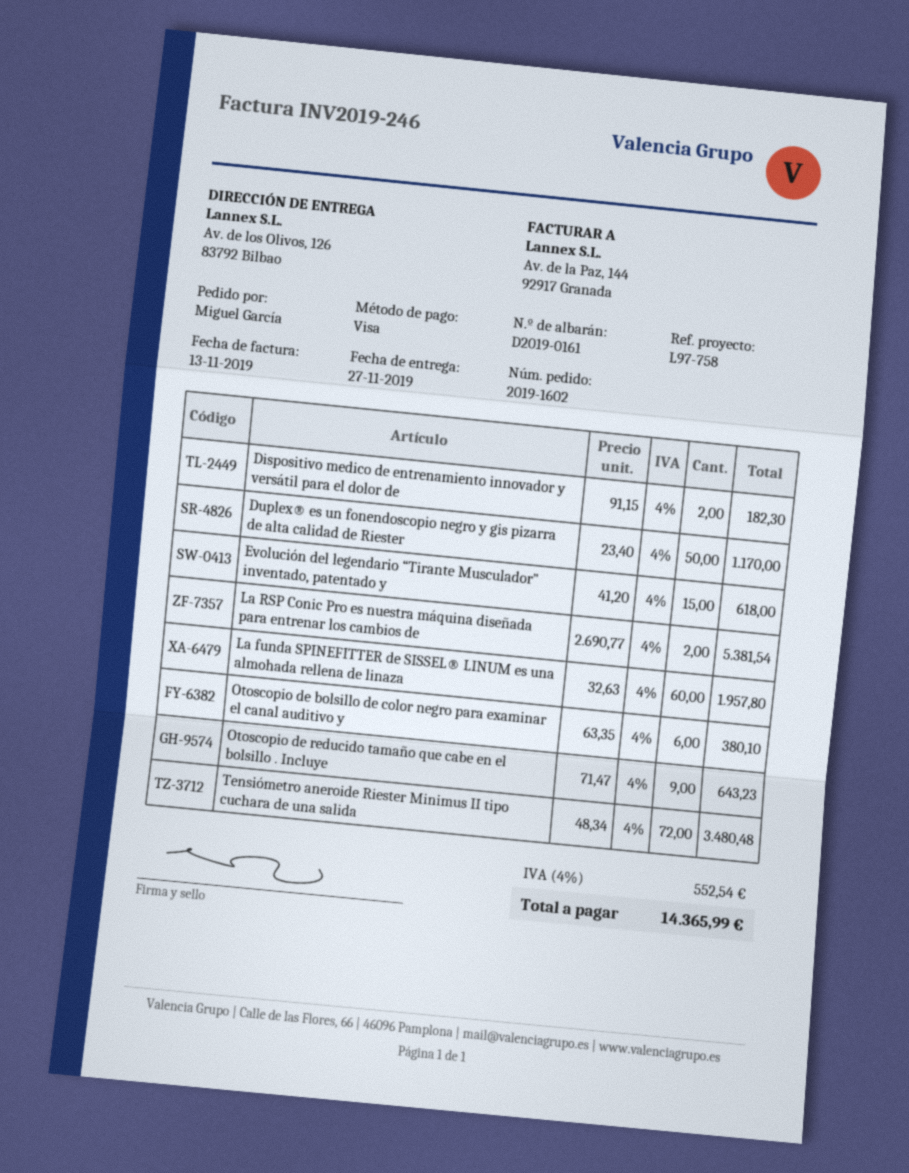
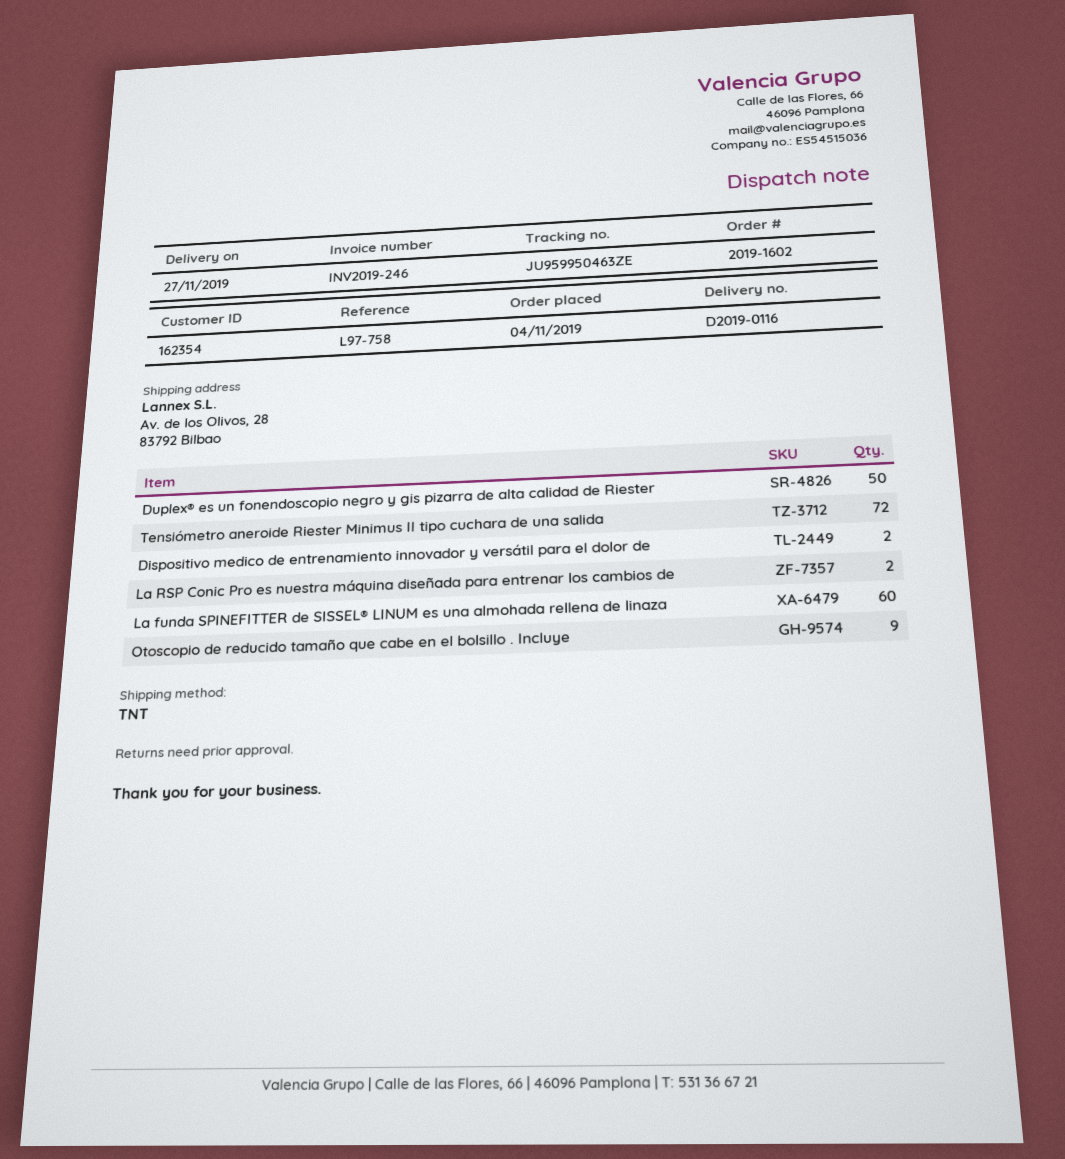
delivery note number: D2019-0161 -> D2019-0116
ship to: Av. de los Olivos, 126, 83792 Bilbao -> Av. de los Olivos, 28, 83792 Bilbao
Evolución del legendario “Tirante Musculador” inventado, patentado y: 15 -> none
Otoscopio de bolsillo de color negro para examinar el canal auditivo y: 6 -> none

